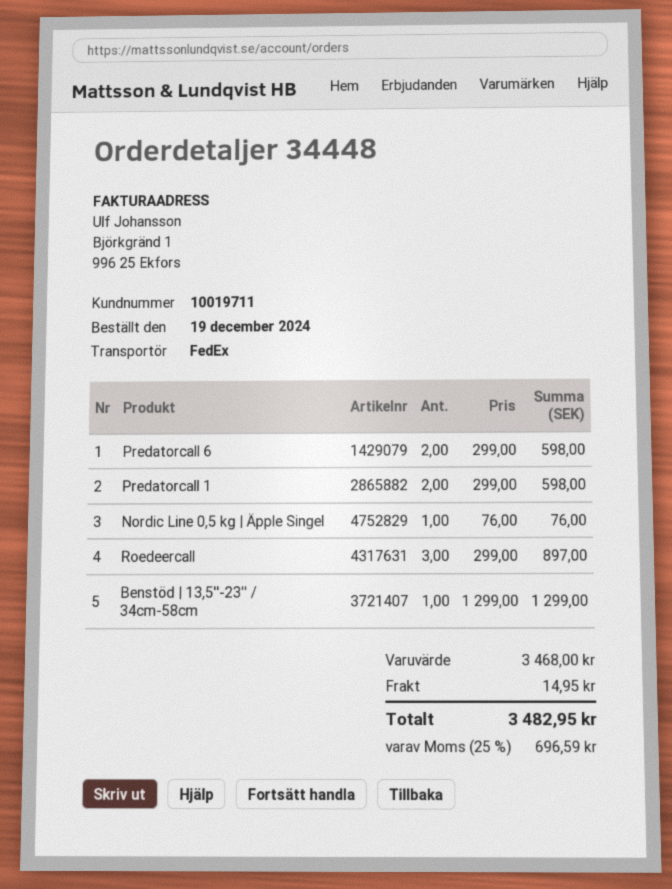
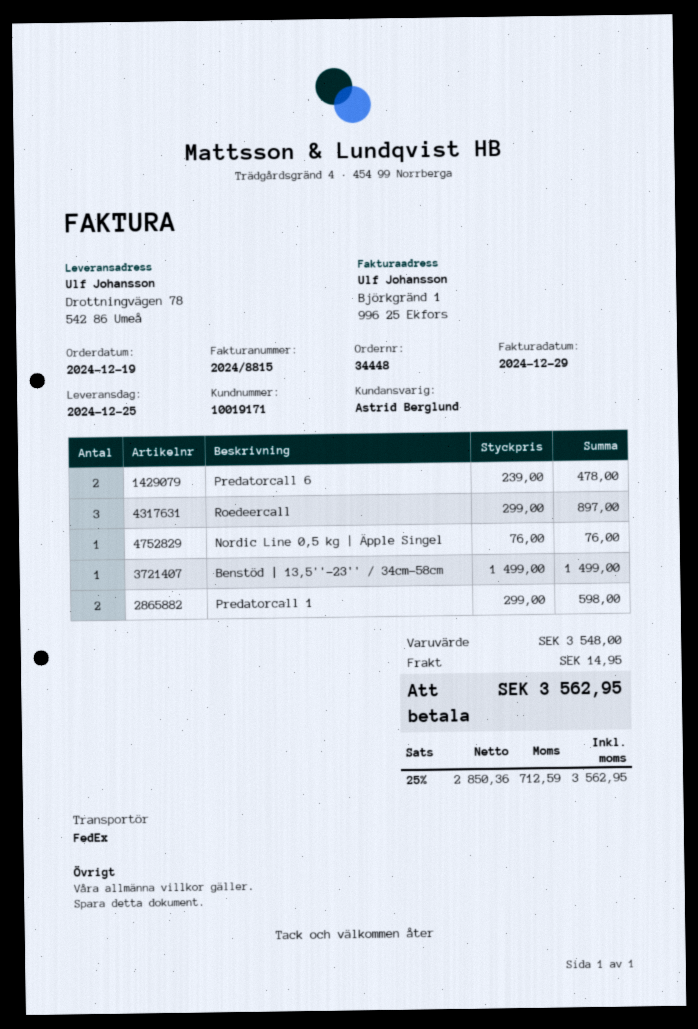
customer number: 10019711 -> 10019171
Predatorcall 6: 2 x 299.00 = 598.00 -> 2 x 239.00 = 478.00
Benstöd | 13,5''-23'' / 34cm-58cm: 1 x 1299.00 = 1299.00 -> 1 x 1499.00 = 1499.00
subtotal: 3468.00 -> 3548.00
tax: 25% = 696.59 -> 25% = 712.59
total: 3482.95 -> 3562.95

